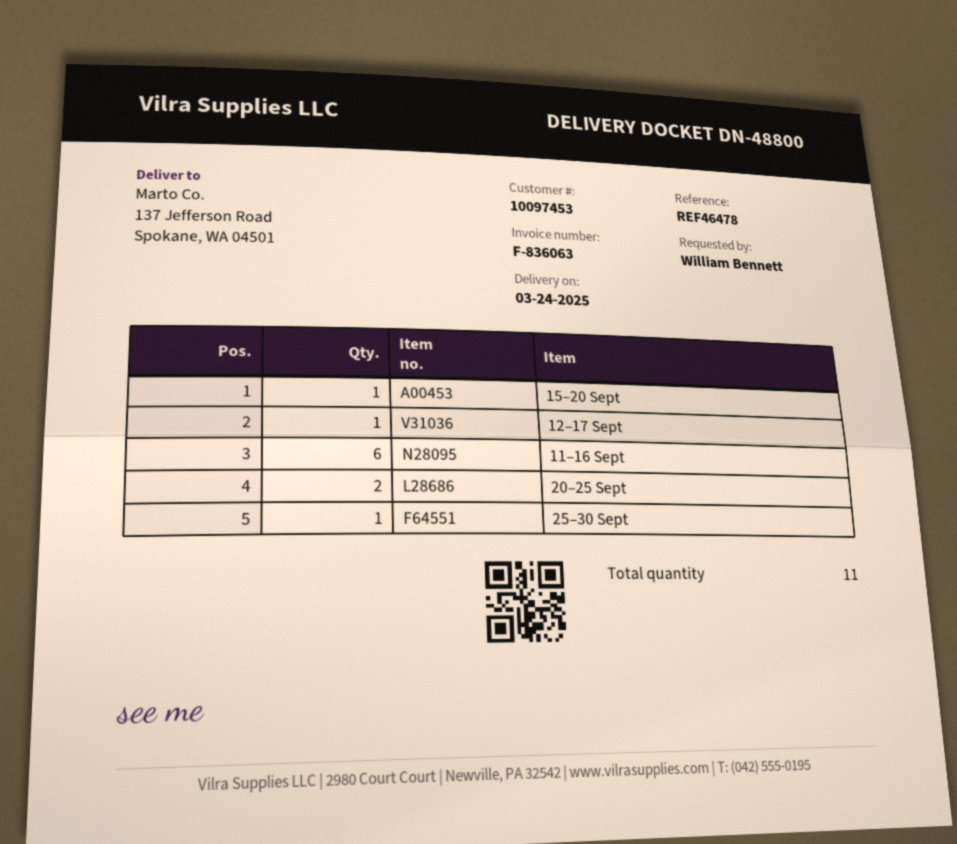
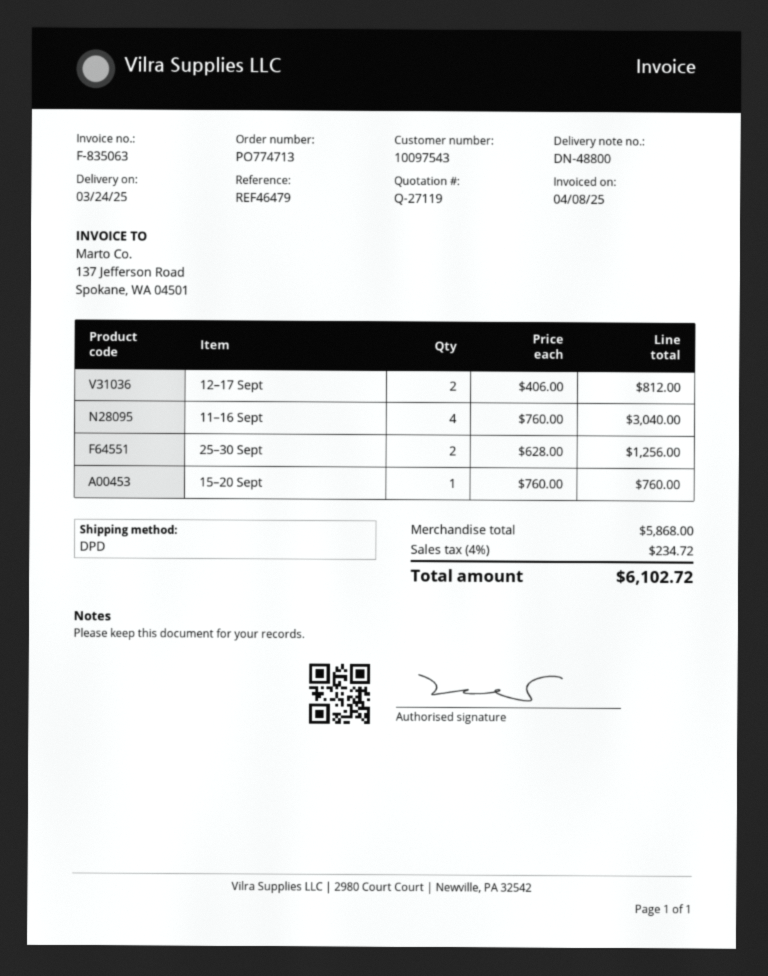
invoice number: F-836063 -> F-835063
customer number: 10097453 -> 10097543
reference: REF46478 -> REF46479
12–17 Sept: 1 -> 2
11–16 Sept: 6 -> 4
20–25 Sept: 2 -> none
25–30 Sept: 1 -> 2

